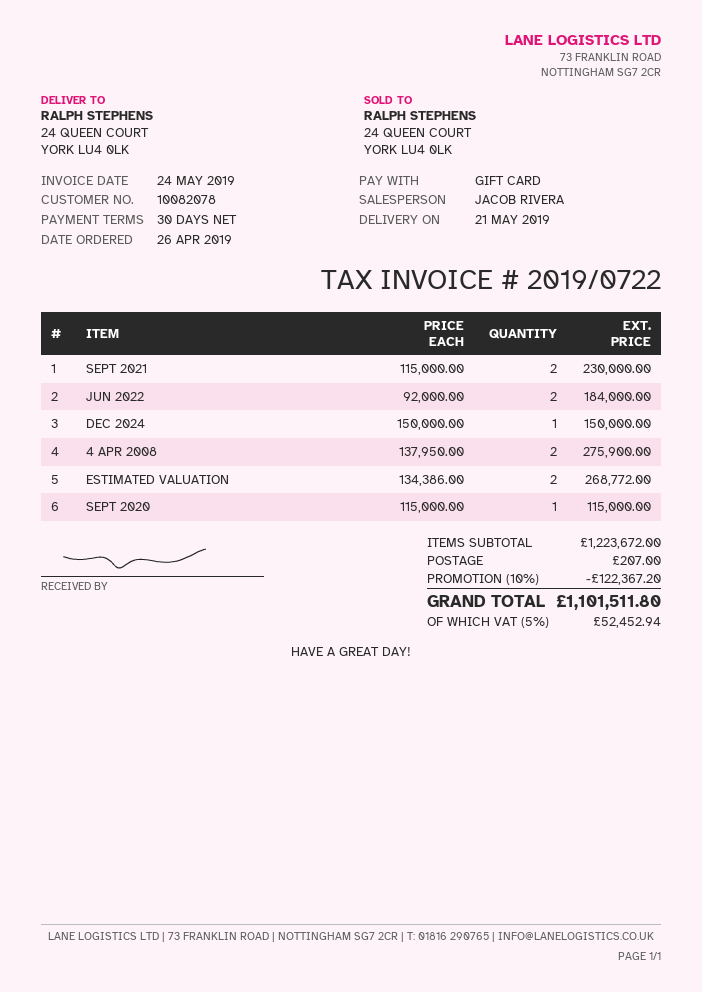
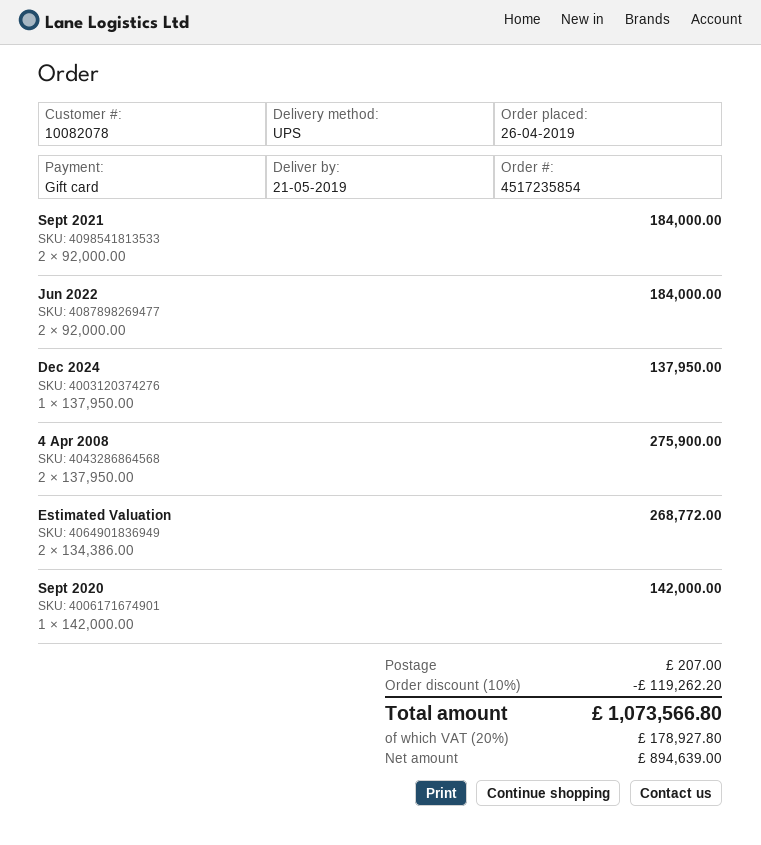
SEPT 2021: 2 x 115000.00 = 230000.00 -> 2 x 92000.00 = 184000.00
DEC 2024: 1 x 150000.00 = 150000.00 -> 1 x 137950.00 = 137950.00
SEPT 2020: 1 x 115000.00 = 115000.00 -> 1 x 142000.00 = 142000.00
discount: 10% = 122367.20 -> 10% = 119262.20
tax: 5% = 52452.94 -> 20% = 178927.80
total: 1101511.80 -> 1073566.80

